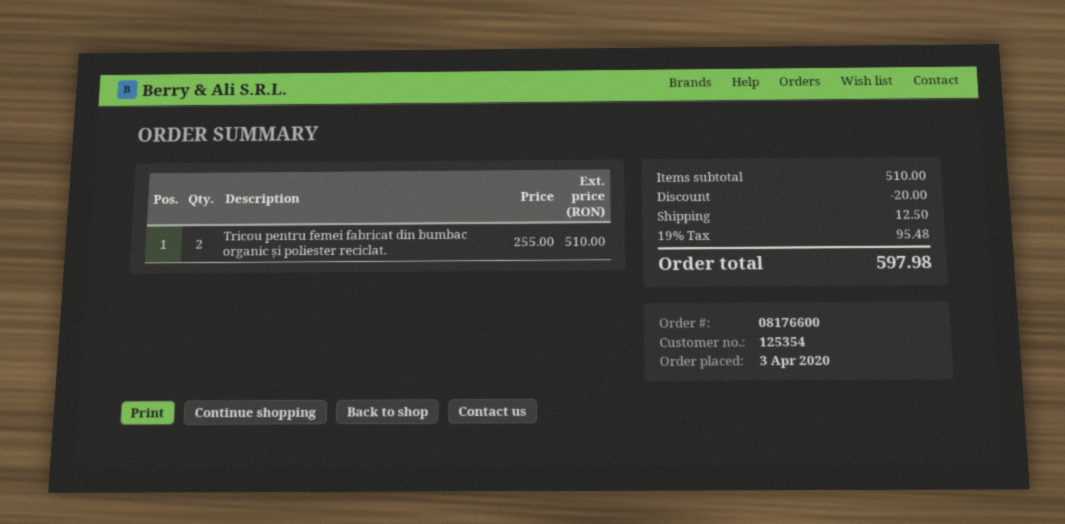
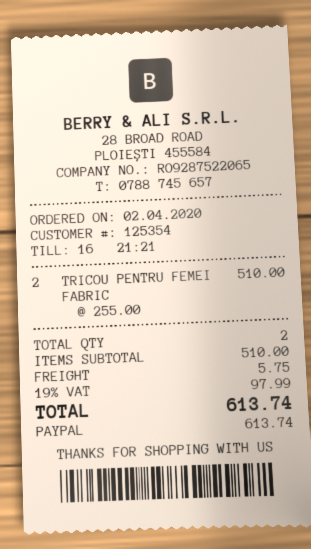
order date: 2020-04-03 -> 2020-04-02
discount: 20.00 -> none
shipping: 12.50 -> 5.75
tax: 19% = 95.48 -> 19% = 97.99
total: 597.98 -> 613.74

